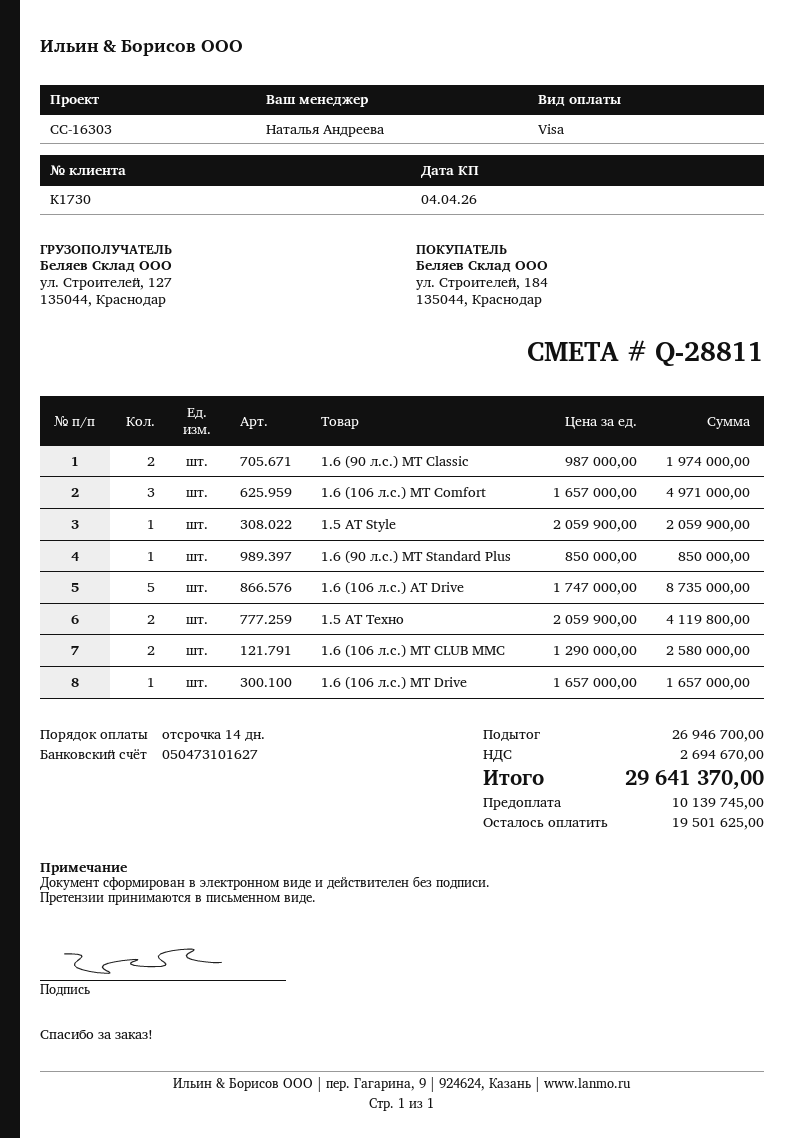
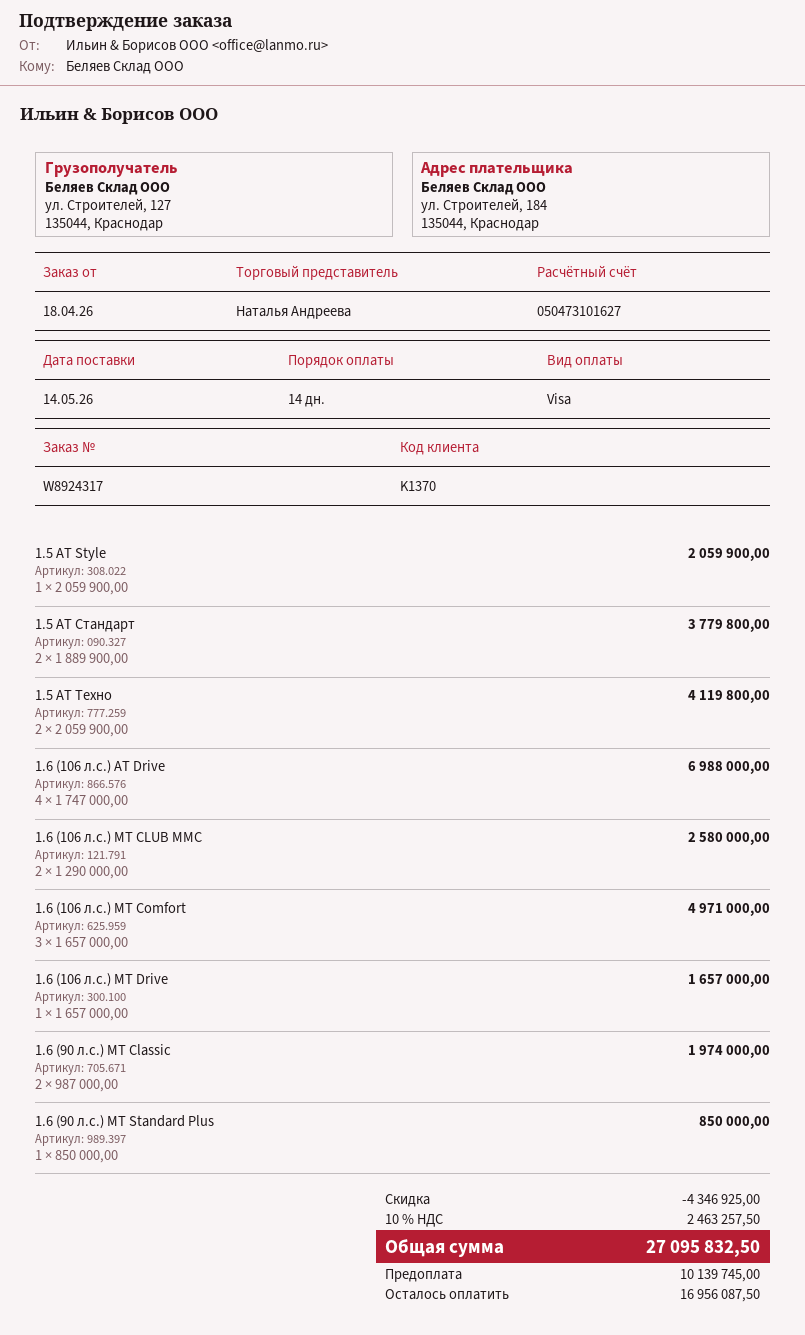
customer number: K1730 -> K1370
1.6 (106 л.с.) AT Drive: 5 x 1747000.00 = 8735000.00 -> 4 x 1747000.00 = 6988000.00
1.5 AT Стандарт: none -> 2 x 1889900.00 = 3779800.00
discount: none -> 4346925.00
tax: 2694670.00 -> 2463257.50
total: 29641370.00 -> 27095832.50
balance: 19501625.00 -> 16956087.50

